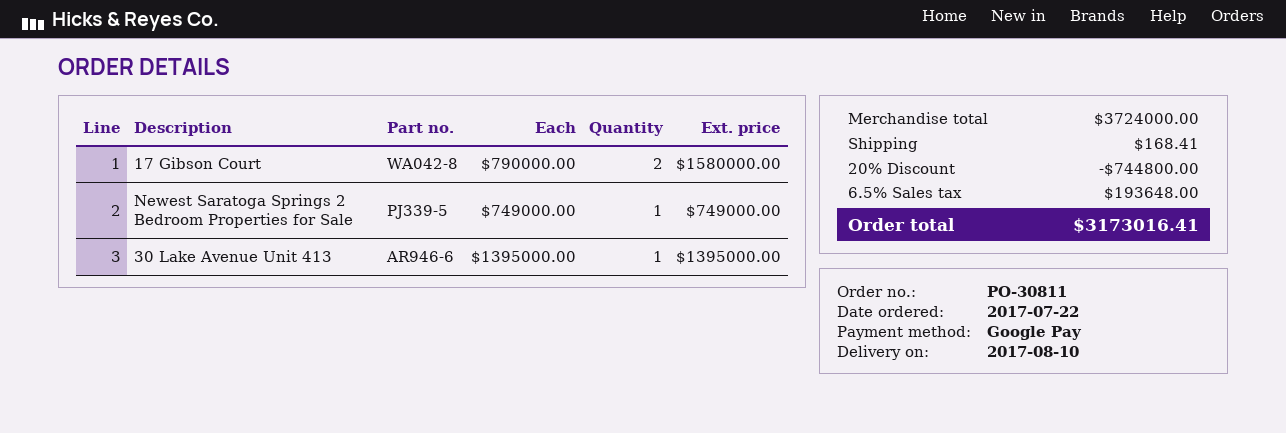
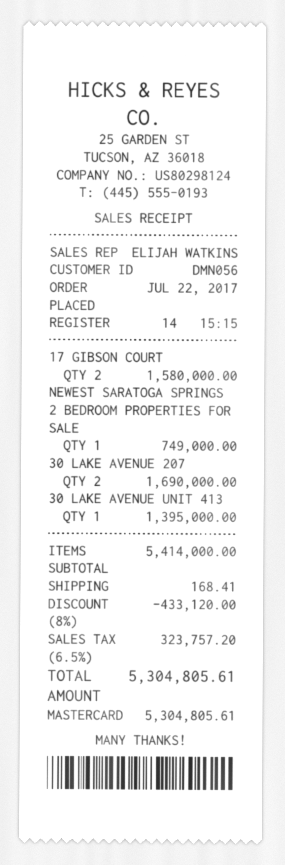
payment method: Google Pay -> Mastercard
30 LAKE AVENUE 207: none -> 2 for 1690000.00
subtotal: 3724000.00 -> 5414000.00
discount: 20% = 744800.00 -> 8% = 433120.00
tax: 6.5% = 193648.00 -> 6.5% = 323757.20
total: 3173016.41 -> 5304805.61

